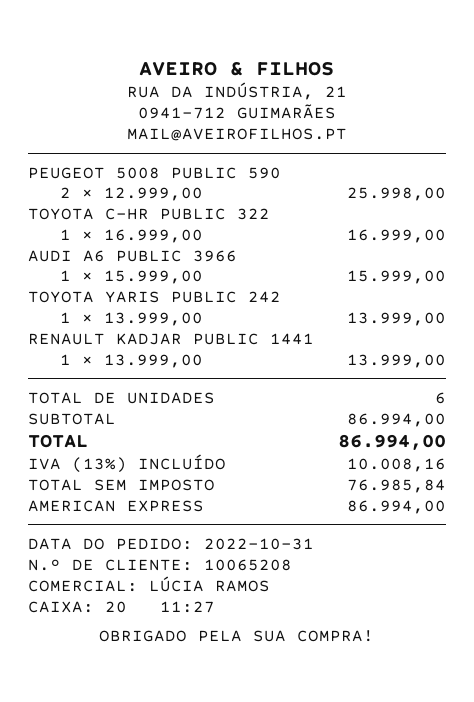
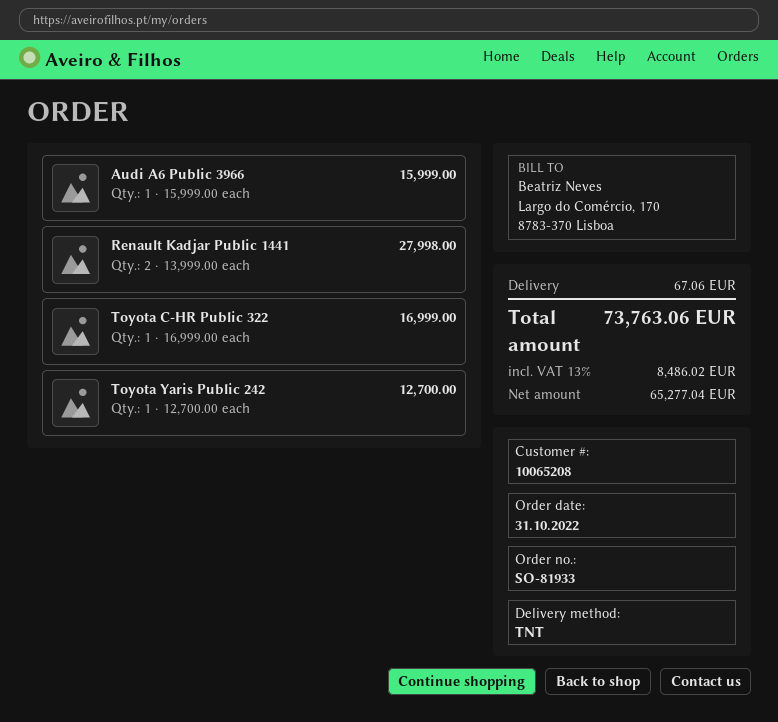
PEUGEOT 5008 PUBLIC 590: 2 x 12999.00 = 25998.00 -> none
TOYOTA YARIS PUBLIC 242: 1 x 13999.00 = 13999.00 -> 1 x 12700.00 = 12700.00
RENAULT KADJAR PUBLIC 1441: 1 x 13999.00 = 13999.00 -> 2 x 13999.00 = 27998.00
shipping: none -> 67.06
net: 76985.84 -> 65277.04
tax: 13% = 10008.16 -> 13% = 8486.02
total: 86994.00 -> 73763.06

